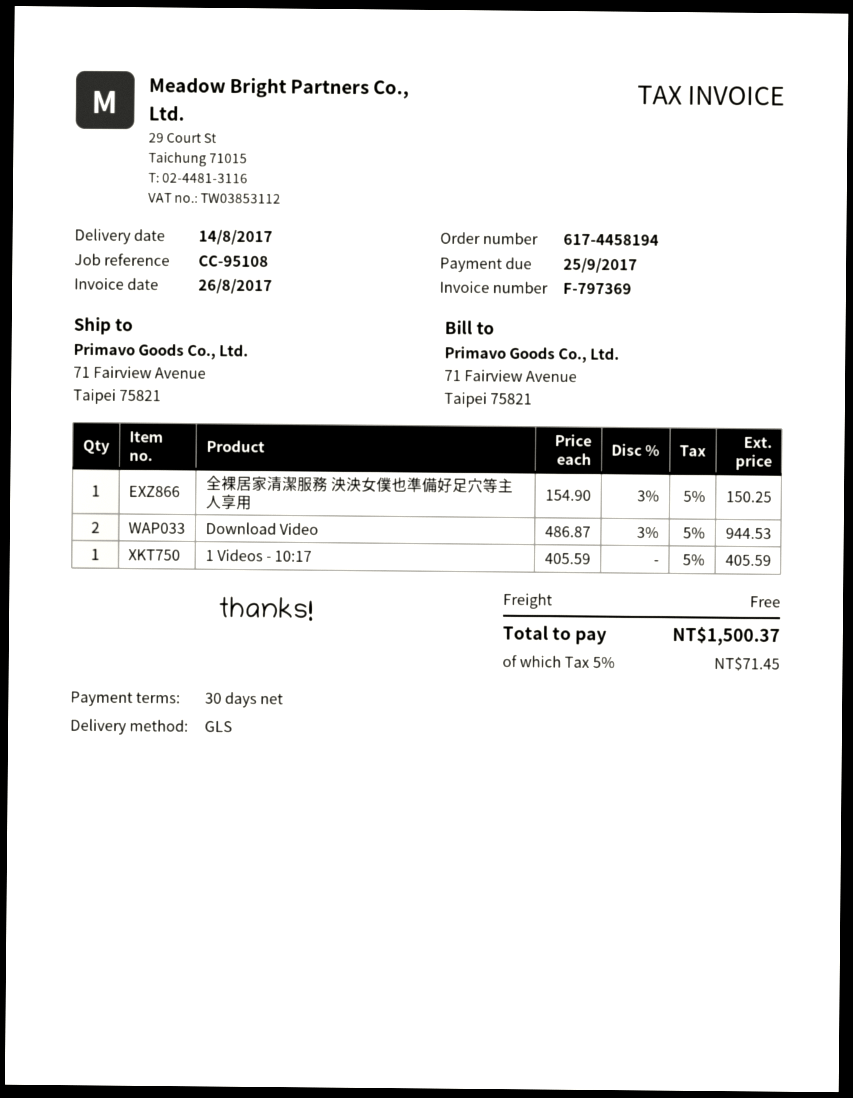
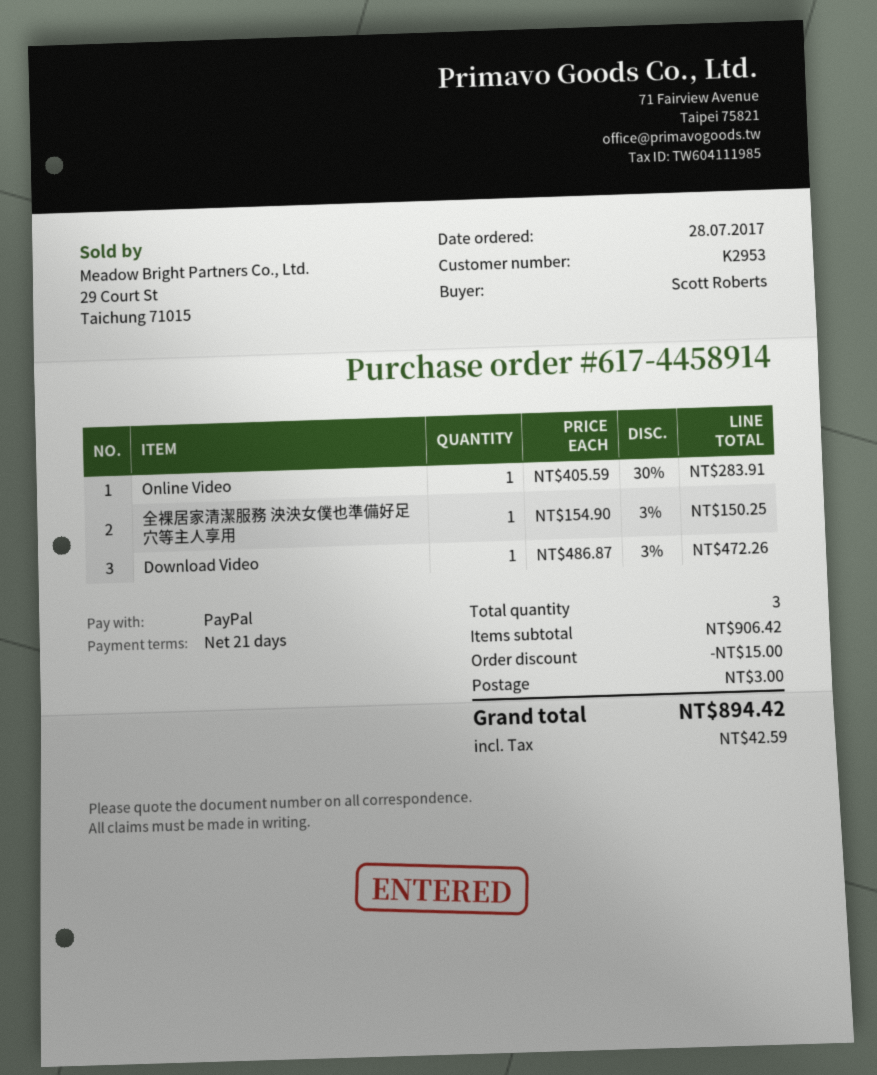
order number: 617-4458194 -> 617-4458914
payment terms: 30 days -> 21 days
Download Video: 2 x 486.87 - 3% = 944.53 -> 1 x 486.87 - 3% = 472.26
1 Videos - 10:17: 1 x 405.59 = 405.59 -> none
Online Video: none -> 1 x 405.59 - 30% = 283.91
discount: none -> 15.00
shipping: 0.00 -> 3.00
tax: 71.45 -> 42.59
total: 1500.37 -> 894.42

